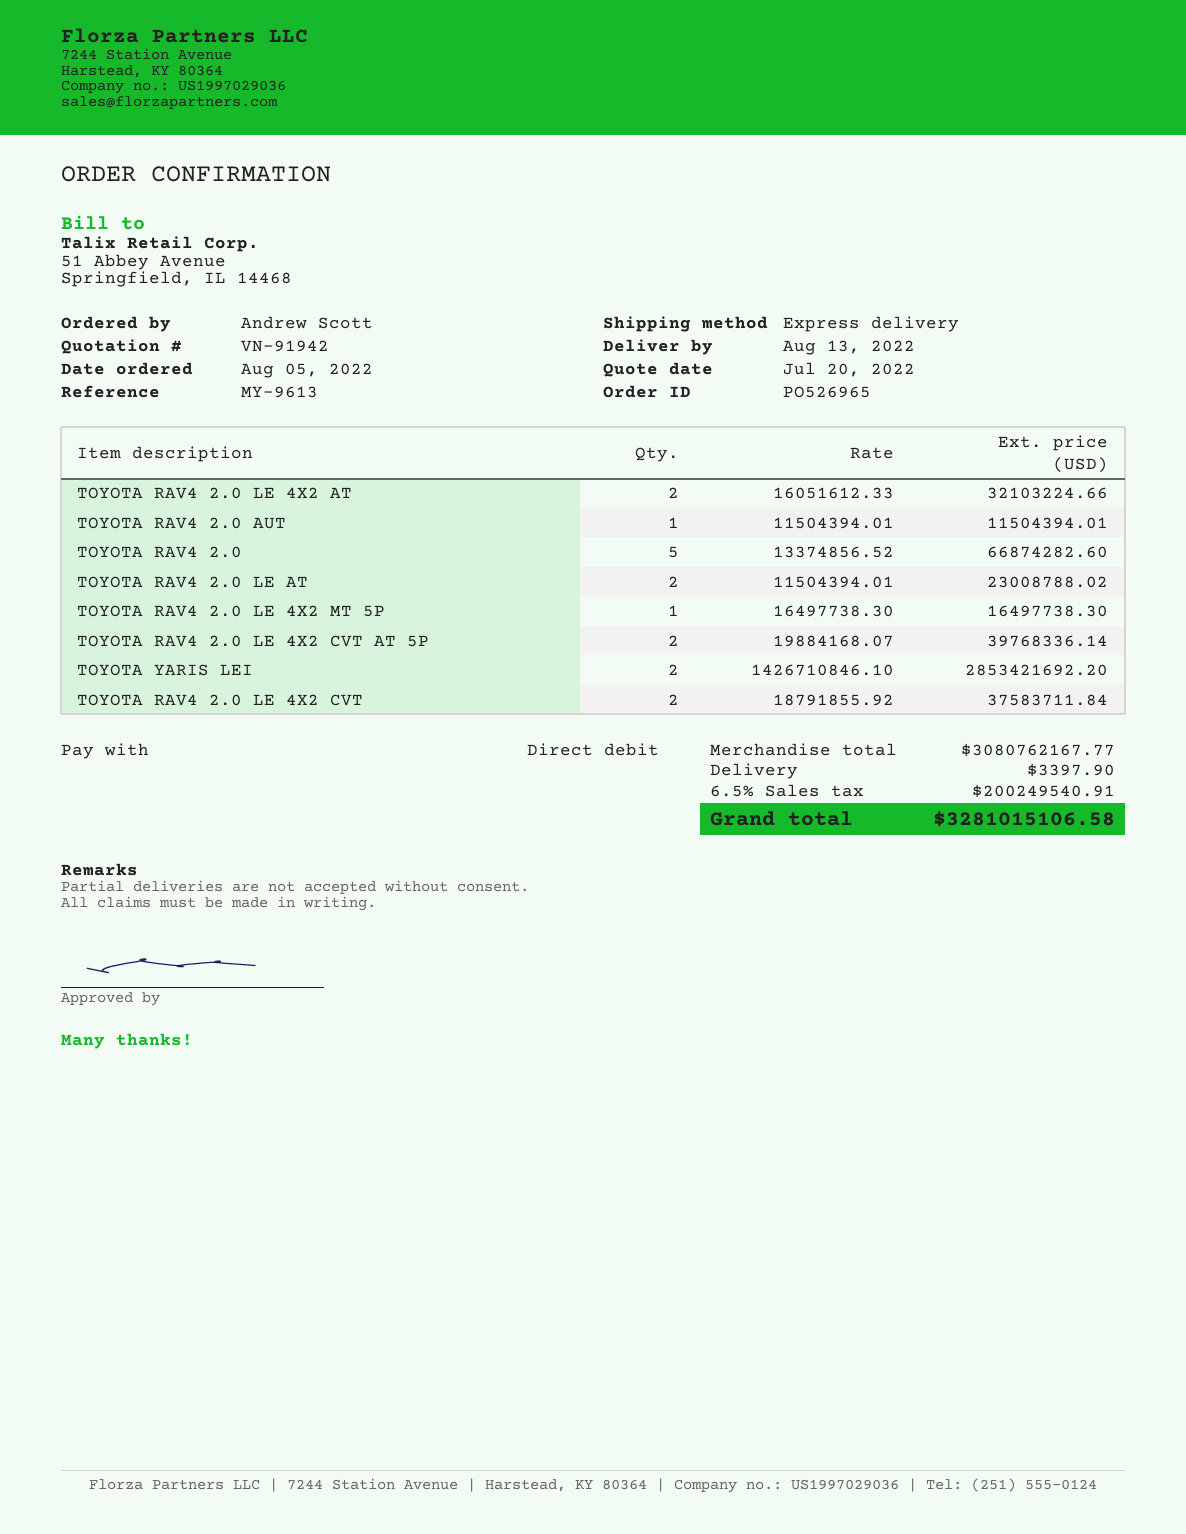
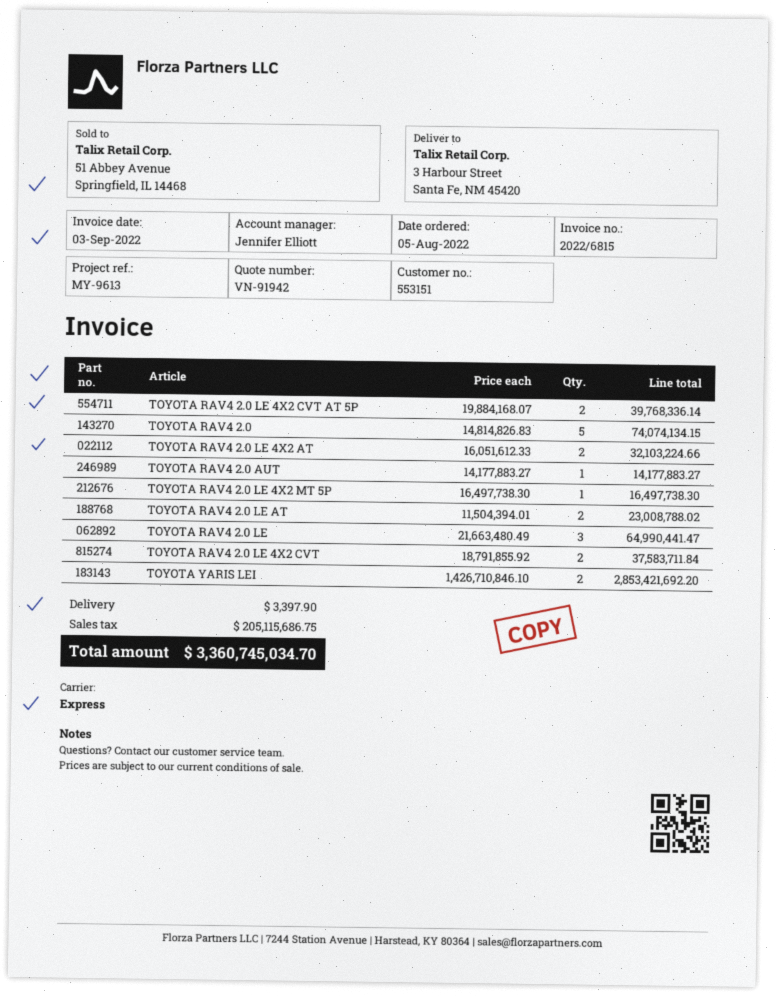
TOYOTA RAV4 2.0 AUT: 1 x 11504394.01 = 11504394.01 -> 1 x 14177883.27 = 14177883.27
TOYOTA RAV4 2.0: 5 x 13374856.52 = 66874282.60 -> 5 x 14814826.83 = 74074134.15
TOYOTA RAV4 2.0 LE: none -> 3 x 21663480.49 = 64990441.47
tax: 200249540.91 -> 205115686.75
total: 3281015106.58 -> 3360745034.70

